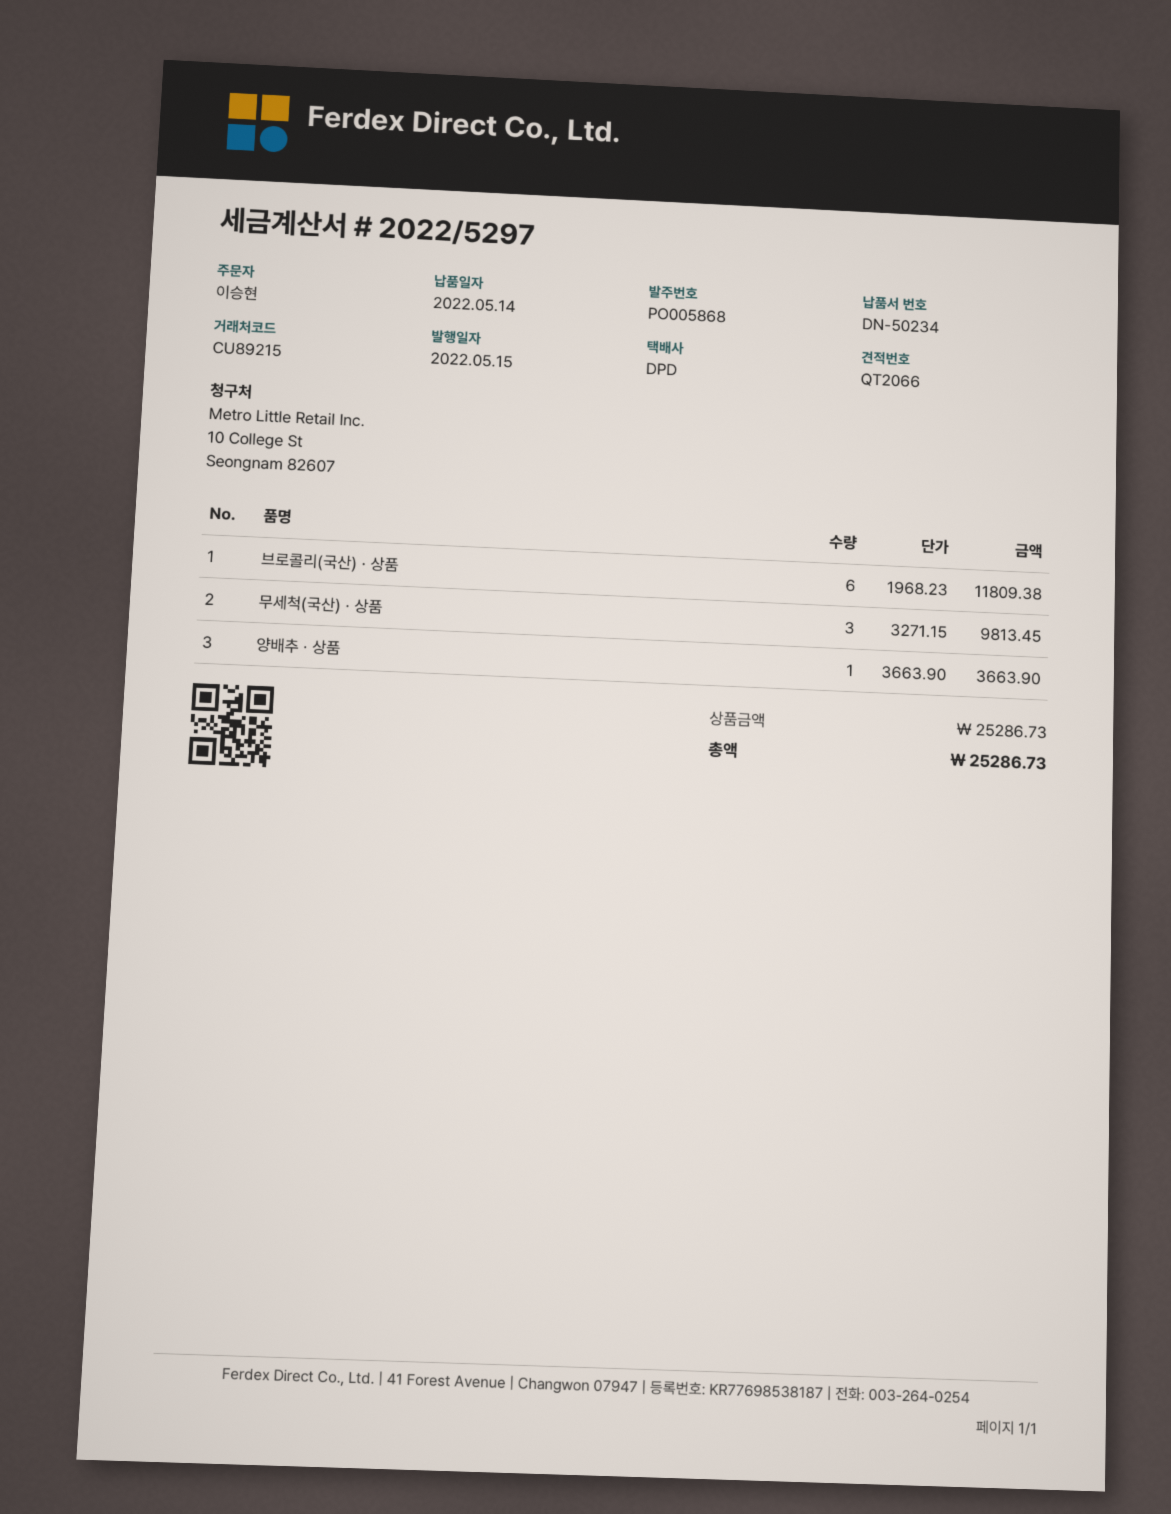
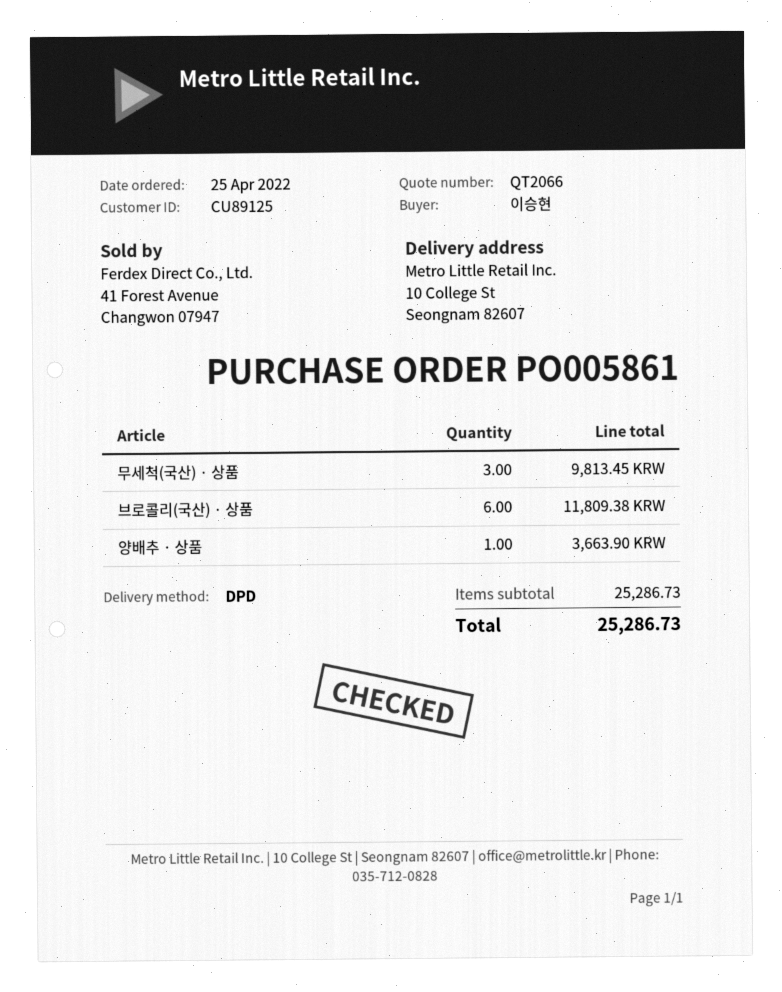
order number: PO005868 -> PO005861
customer number: CU89215 -> CU89125

